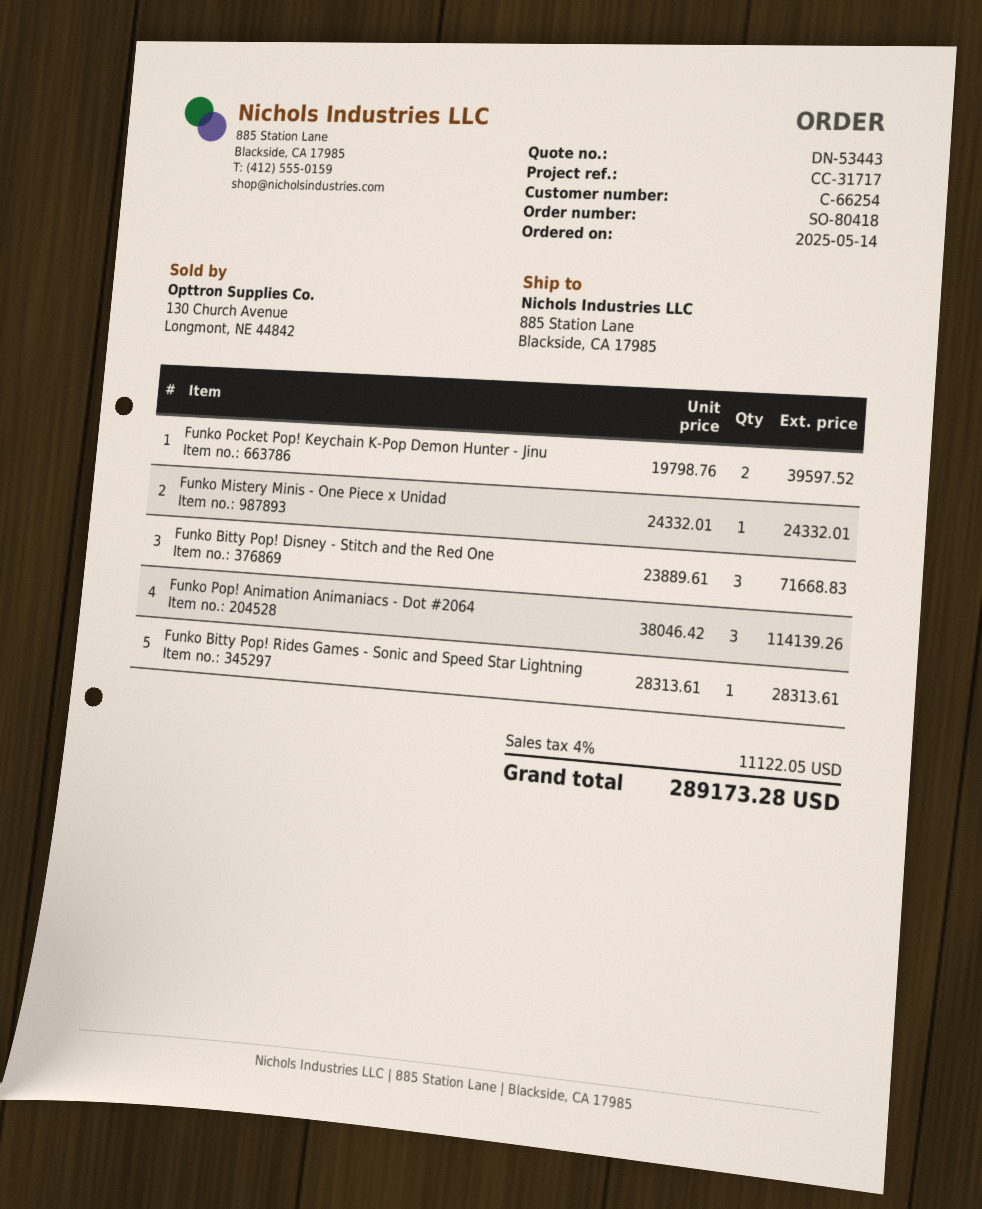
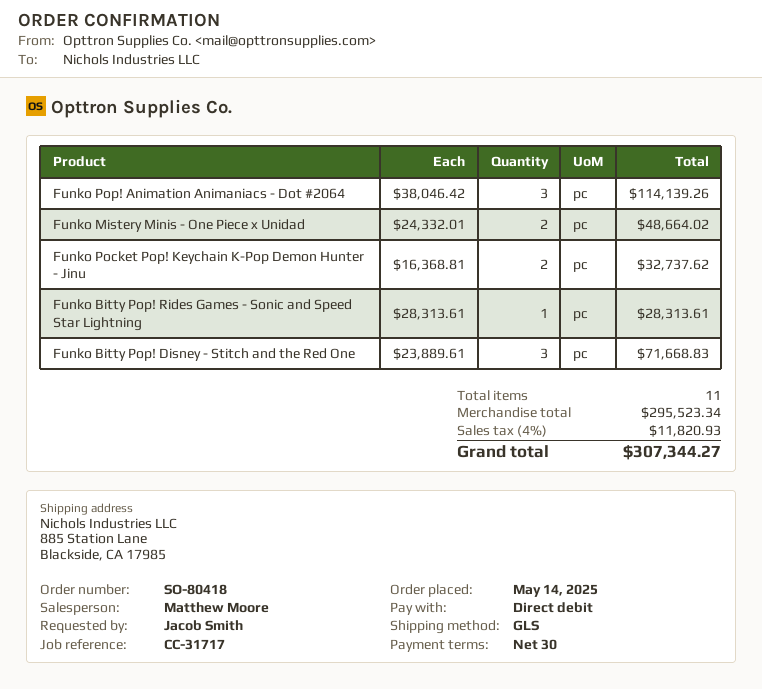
Funko Pocket Pop! Keychain K-Pop Demon Hunter - Jinu: 2 x 19798.76 = 39597.52 -> 2 x 16368.81 = 32737.62
Funko Mistery Minis - One Piece x Unidad: 1 x 24332.01 = 24332.01 -> 2 x 24332.01 = 48664.02
tax: 4% = 11122.05 -> 4% = 11820.93
total: 289173.28 -> 307344.27

